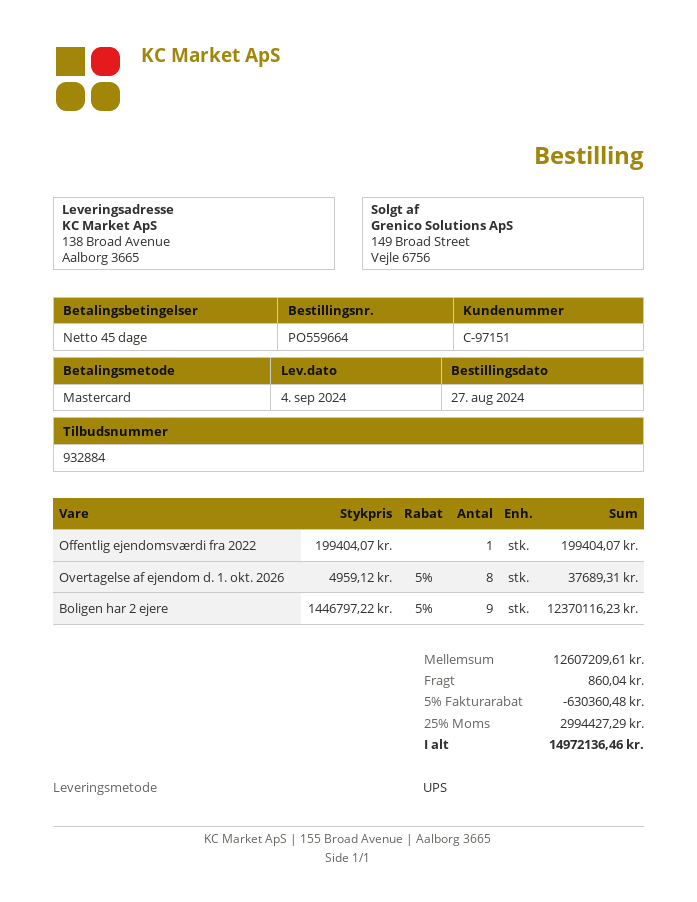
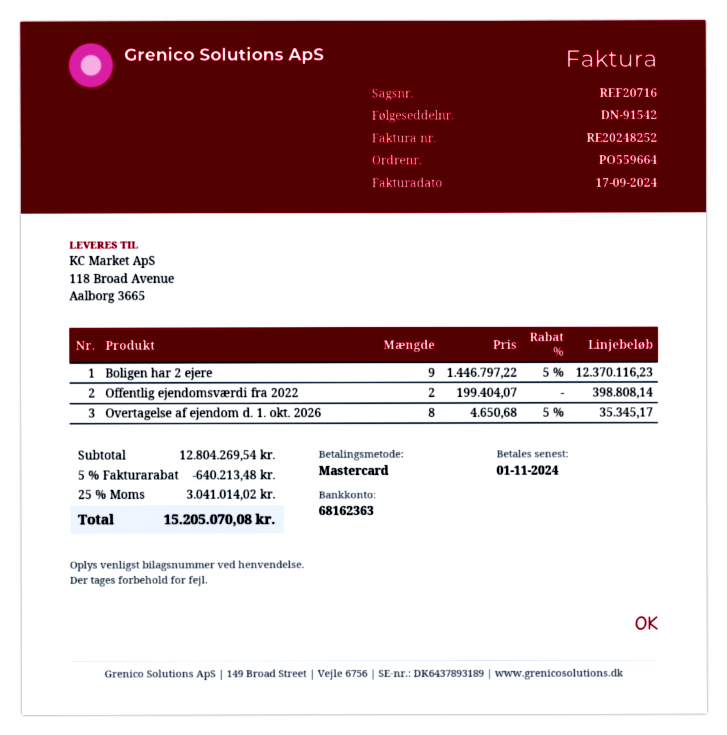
ship to: 138 Broad Avenue, Aalborg 3665 -> 118 Broad Avenue, Aalborg 3665
Offentlig ejendomsværdi fra 2022: 1 x 199404.07 = 199404.07 -> 2 x 199404.07 = 398808.14
Overtagelse af ejendom d. 1. okt. 2026: 8 x 4959.12 - 5% = 37689.31 -> 8 x 4650.68 - 5% = 35345.17
subtotal: 12607209.61 -> 12804269.54
discount: 5% = 630360.48 -> 5% = 640213.48
shipping: 860.04 -> none
tax: 25% = 2994427.29 -> 25% = 3041014.02
total: 14972136.46 -> 15205070.08

